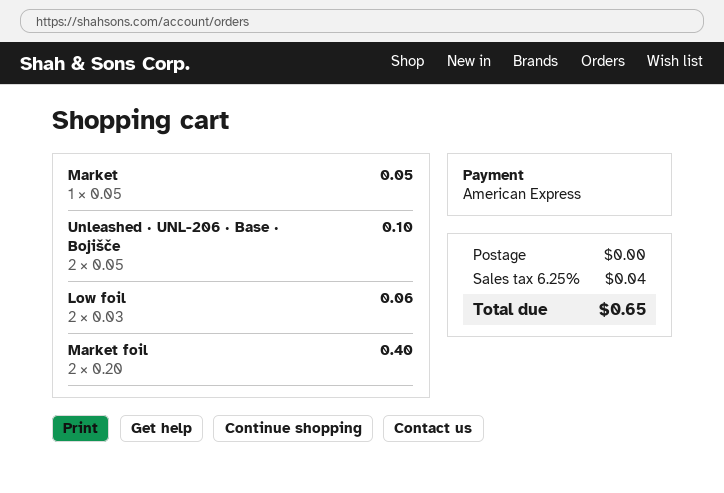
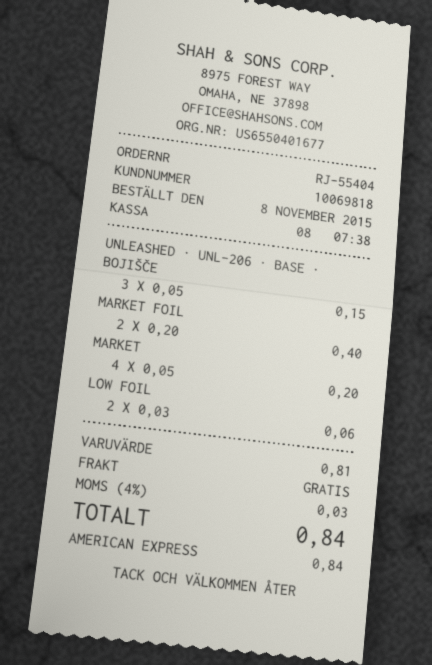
Market: 1 x 0.05 = 0.05 -> 4 x 0.05 = 0.20
Unleashed · UNL-206 · Base · Bojišče: 2 x 0.05 = 0.10 -> 3 x 0.05 = 0.15
tax: 6.25% = 0.04 -> 4% = 0.03
total: 0.65 -> 0.84

